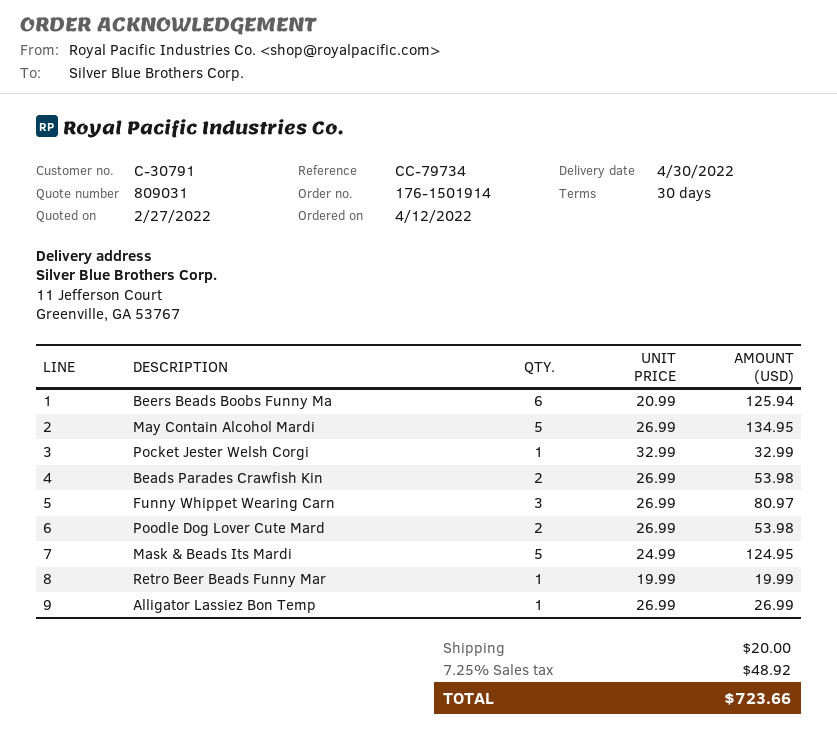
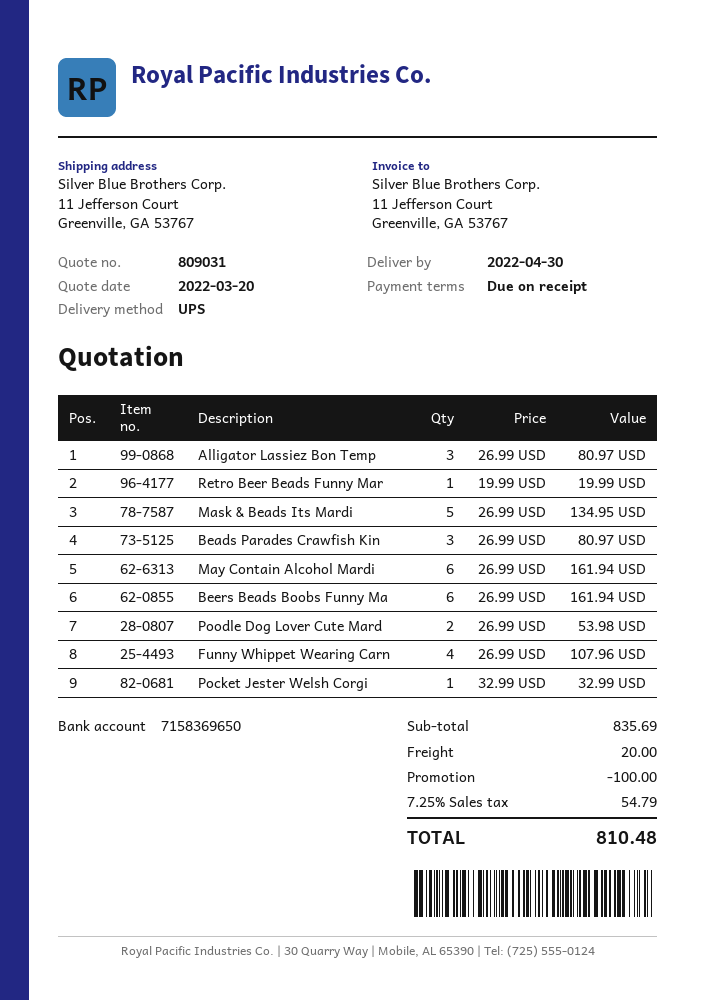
quote date: 2022-02-27 -> 2022-03-20
payment terms: 30 days -> on receipt
Beers Beads Boobs Funny Ma: 6 x 20.99 = 125.94 -> 6 x 26.99 = 161.94
May Contain Alcohol Mardi: 5 x 26.99 = 134.95 -> 6 x 26.99 = 161.94
Beads Parades Crawfish Kin: 2 x 26.99 = 53.98 -> 3 x 26.99 = 80.97
Funny Whippet Wearing Carn: 3 x 26.99 = 80.97 -> 4 x 26.99 = 107.96
Mask & Beads Its Mardi: 5 x 24.99 = 124.95 -> 5 x 26.99 = 134.95
Alligator Lassiez Bon Temp: 1 x 26.99 = 26.99 -> 3 x 26.99 = 80.97
discount: none -> 100.00
tax: 7.25% = 48.92 -> 7.25% = 54.79
total: 723.66 -> 810.48

